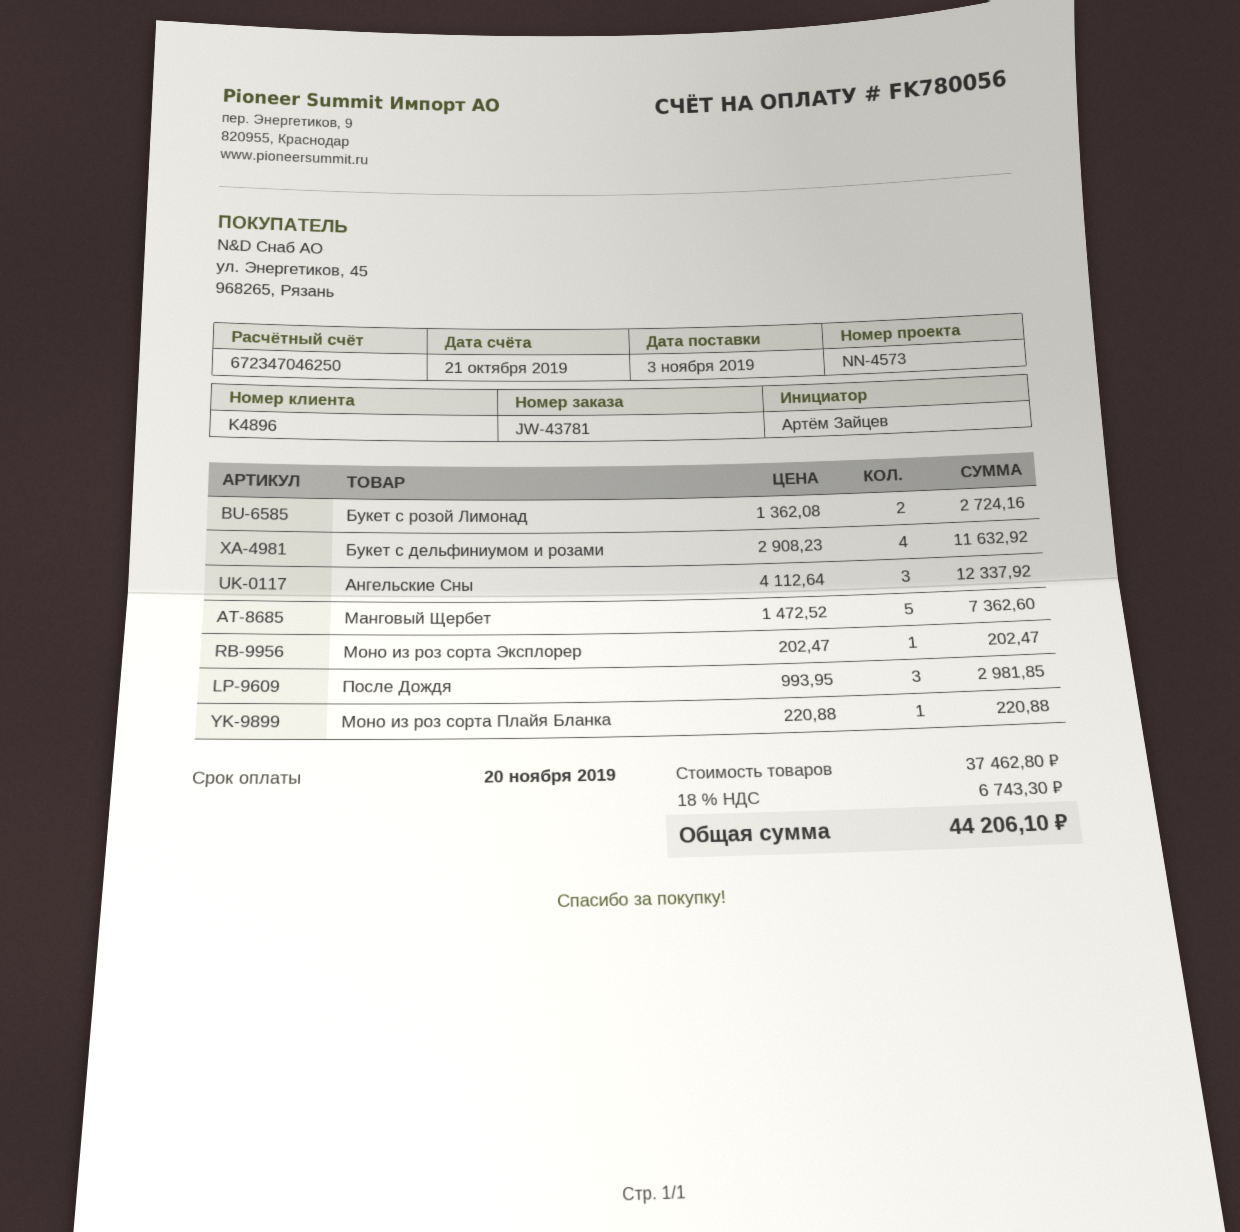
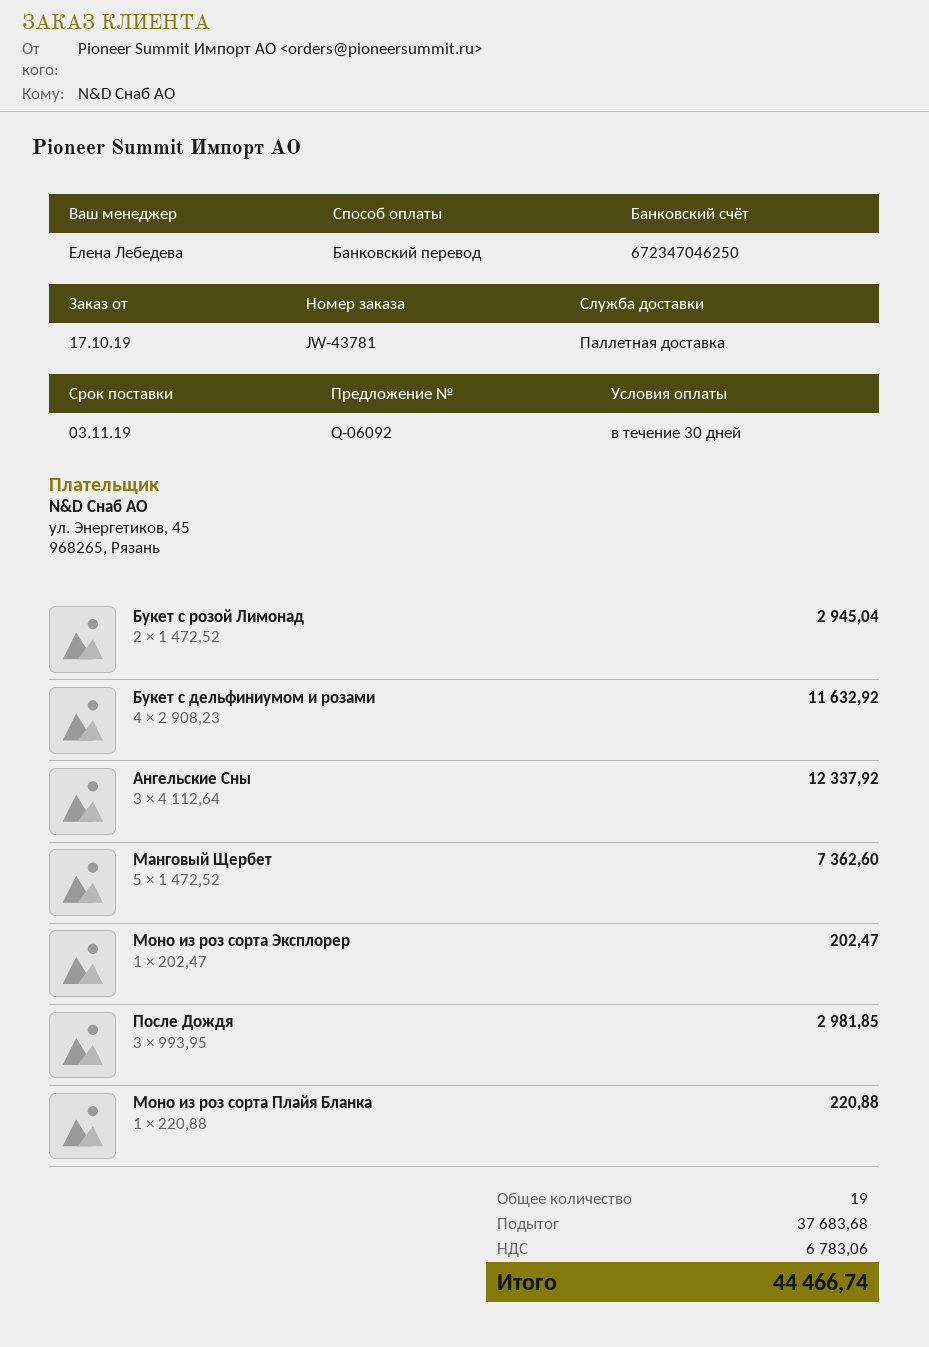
Букет с розой Лимонад: 2 x 1362.08 = 2724.16 -> 2 x 1472.52 = 2945.04
subtotal: 37462.80 -> 37683.68
tax: 6743.30 -> 6783.06
total: 44206.10 -> 44466.74

